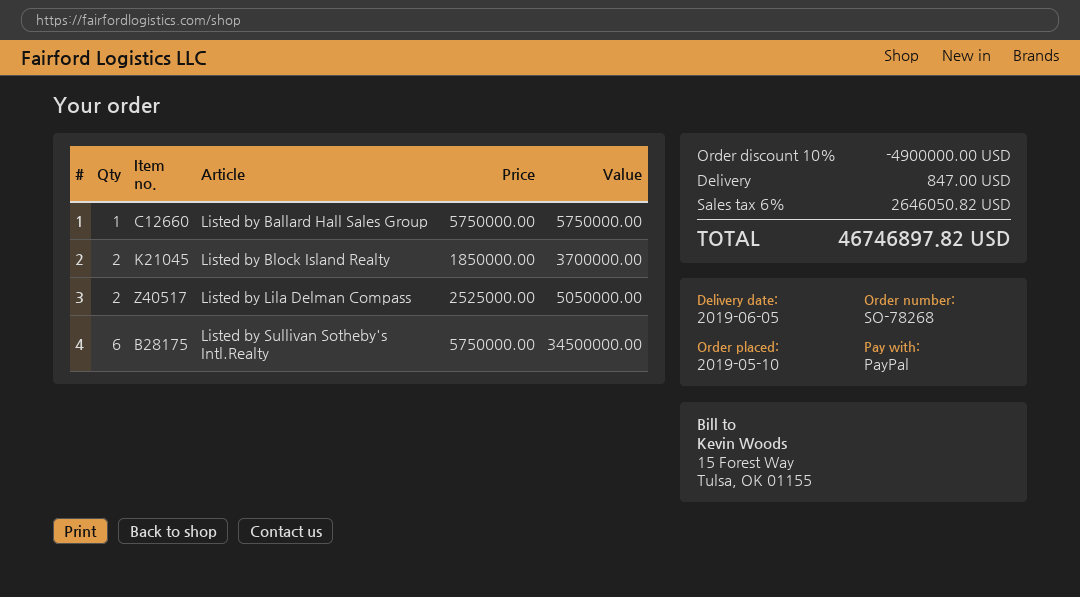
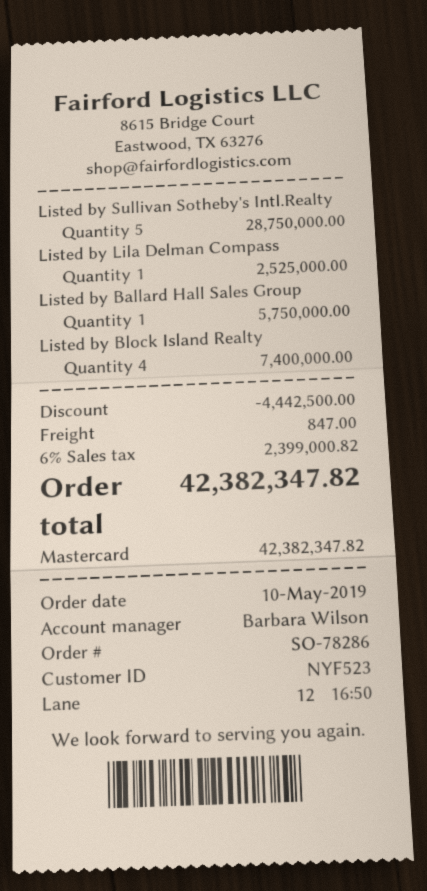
order number: SO-78268 -> SO-78286
payment method: PayPal -> Mastercard
Listed by Block Island Realty: 2 for 3700000.00 -> 4 for 7400000.00
Listed by Lila Delman Compass: 2 for 5050000.00 -> 1 for 2525000.00
Listed by Sullivan Sotheby's Intl.Realty: 6 for 34500000.00 -> 5 for 28750000.00
discount: 4900000.00 -> 4442500.00
tax: 6% = 2646050.82 -> 6% = 2399000.82
total: 46746897.82 -> 42382347.82

